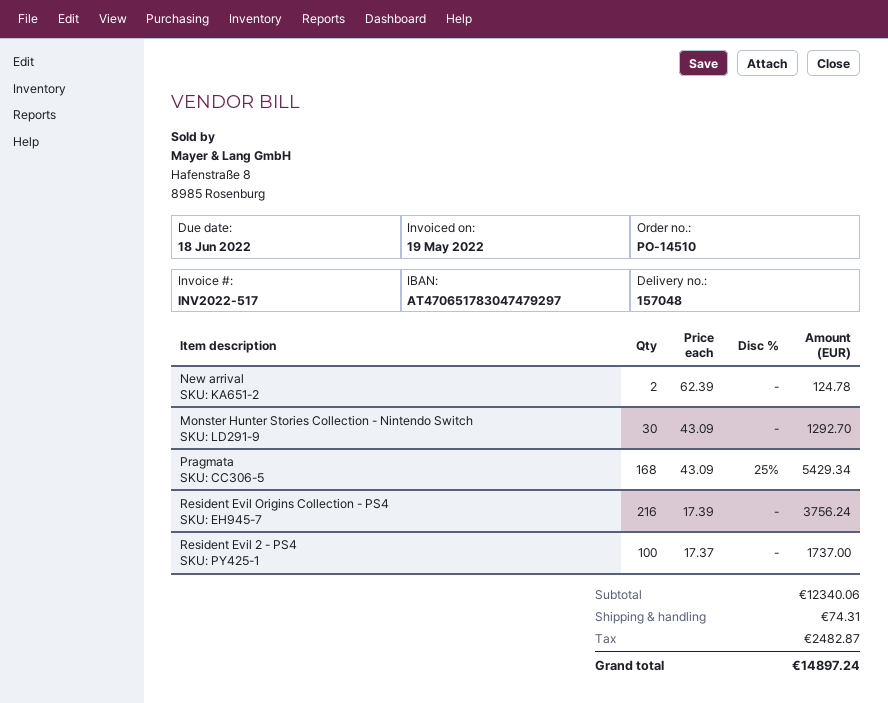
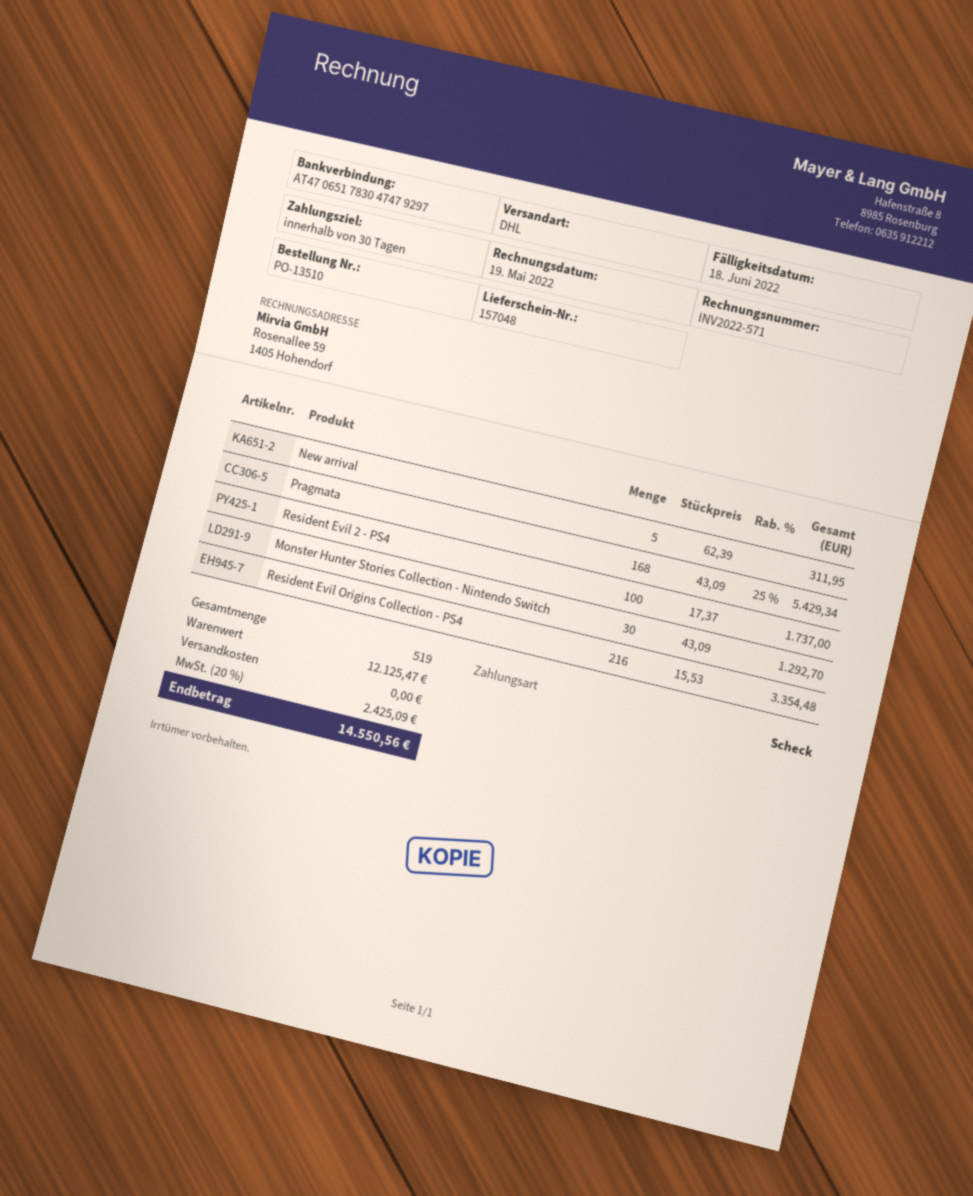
order number: PO-14510 -> PO-13510
invoice number: INV2022-517 -> INV2022-571
New arrival: 2 x 62.39 = 124.78 -> 5 x 62.39 = 311.95
Resident Evil Origins Collection - PS4: 216 x 17.39 = 3756.24 -> 216 x 15.53 = 3354.48
subtotal: 12340.06 -> 12125.47
shipping: 74.31 -> 0.00
tax: 2482.87 -> 2425.09
total: 14897.24 -> 14550.56

